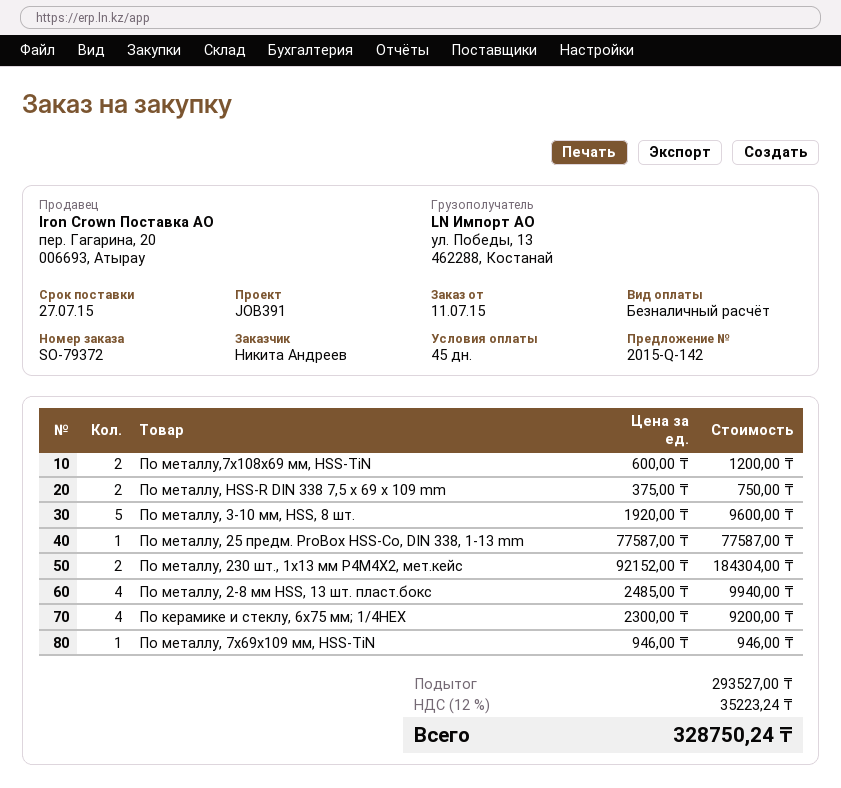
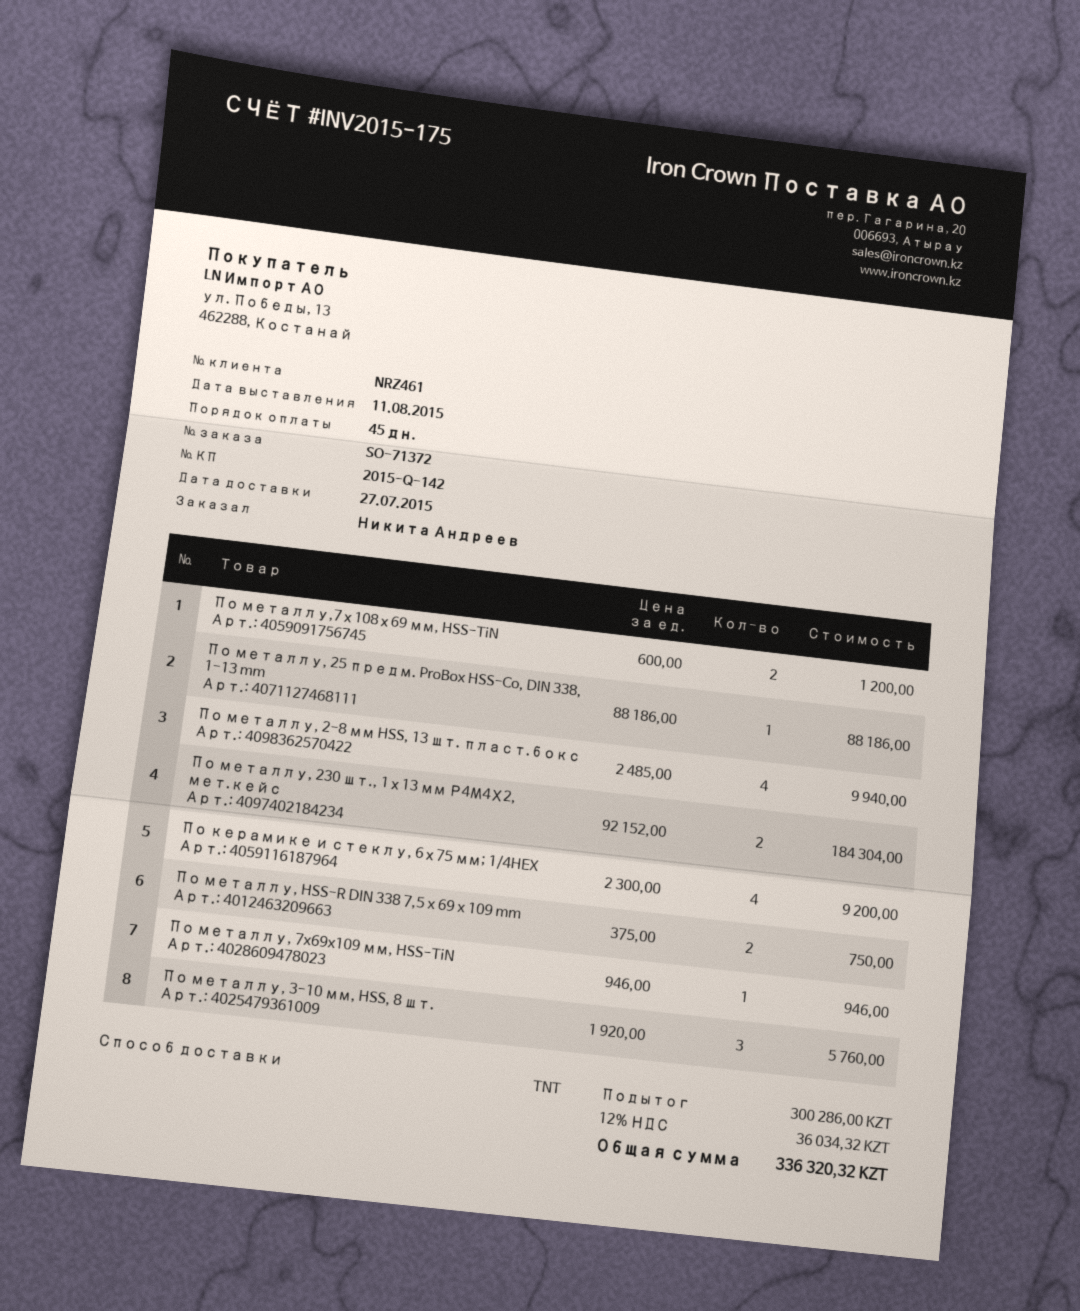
order number: SO-79372 -> SO-71372
По металлу, 3-10 мм, HSS, 8 шт.: 5 x 1920.00 = 9600.00 -> 3 x 1920.00 = 5760.00
По металлу, 25 предм. ProBox HSS-Co, DIN 338, 1-13 mm: 1 x 77587.00 = 77587.00 -> 1 x 88186.00 = 88186.00
subtotal: 293527.00 -> 300286.00
tax: 12% = 35223.24 -> 12% = 36034.32
total: 328750.24 -> 336320.32

